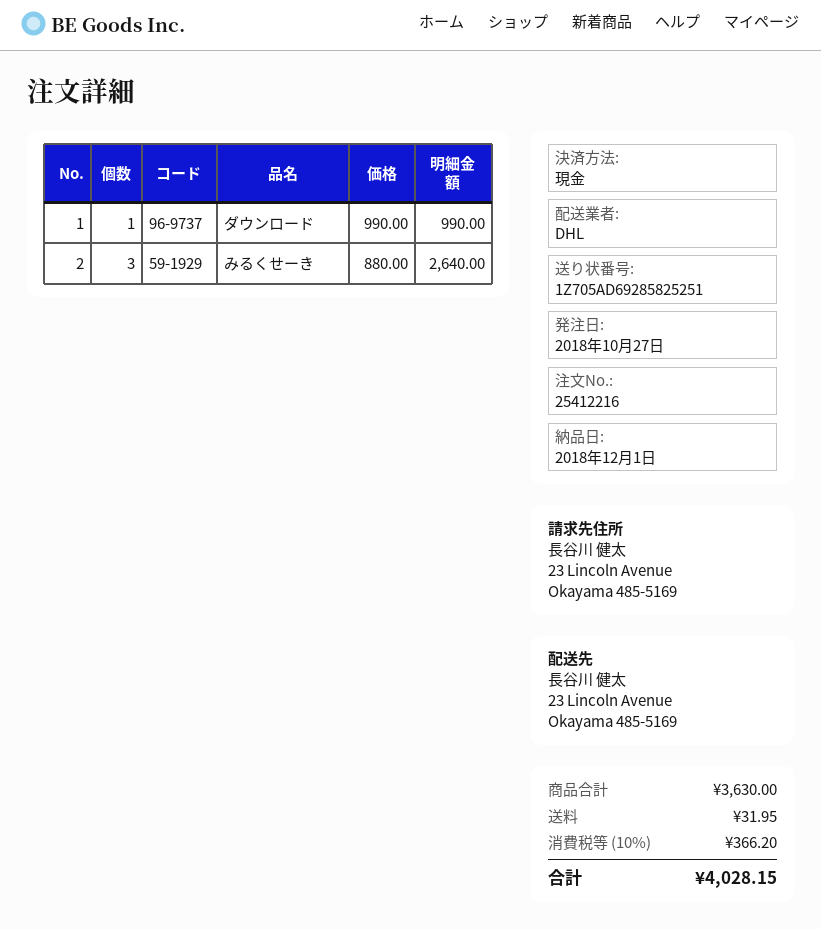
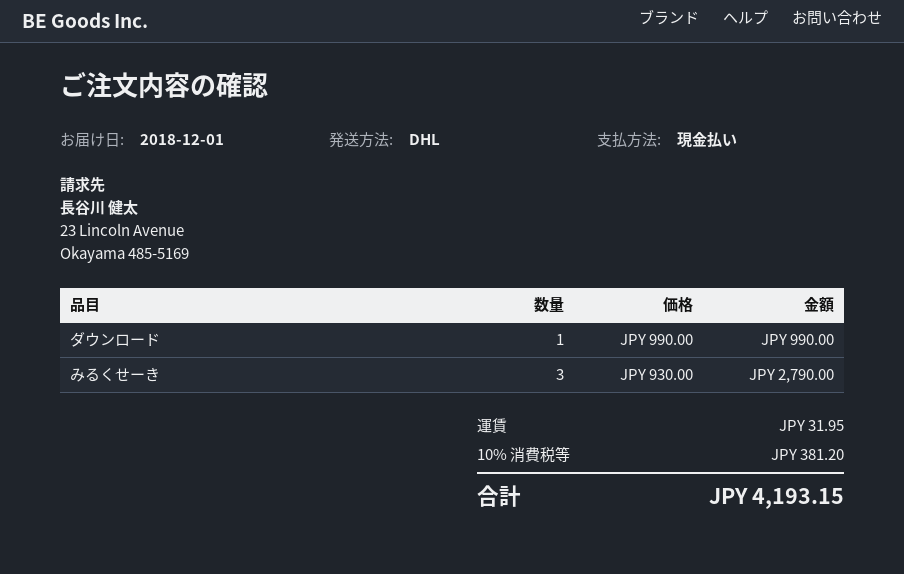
みるくせーき: 3 x 880.00 = 2640.00 -> 3 x 930.00 = 2790.00
tax: 10% = 366.20 -> 10% = 381.20
total: 4028.15 -> 4193.15

